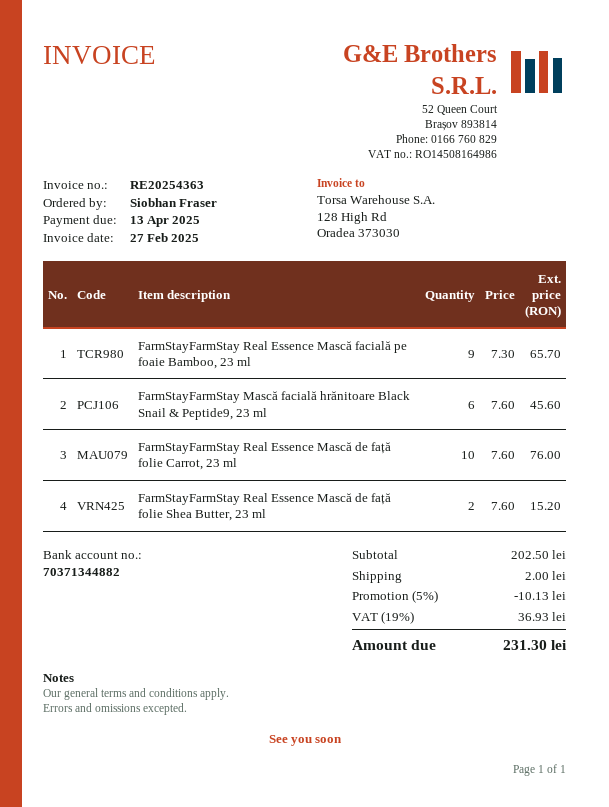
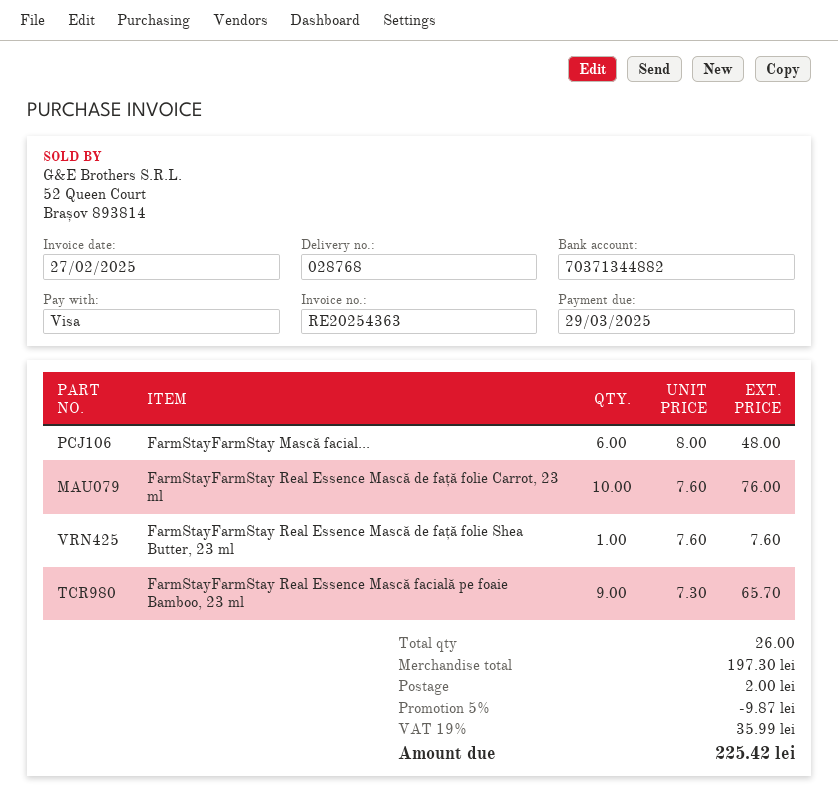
due date: 2025-04-13 -> 2025-03-29
FarmStayFarmStay Mască facială hrănitoare Black Snail & Peptide9, 23 ml: 6 x 7.60 = 45.60 -> 6 x 8.00 = 48.00
FarmStayFarmStay Real Essence Mască de față folie Shea Butter, 23 ml: 2 x 7.60 = 15.20 -> 1 x 7.60 = 7.60
subtotal: 202.50 -> 197.30
discount: 5% = 10.13 -> 5% = 9.87
tax: 19% = 36.93 -> 19% = 35.99
total: 231.30 -> 225.42

